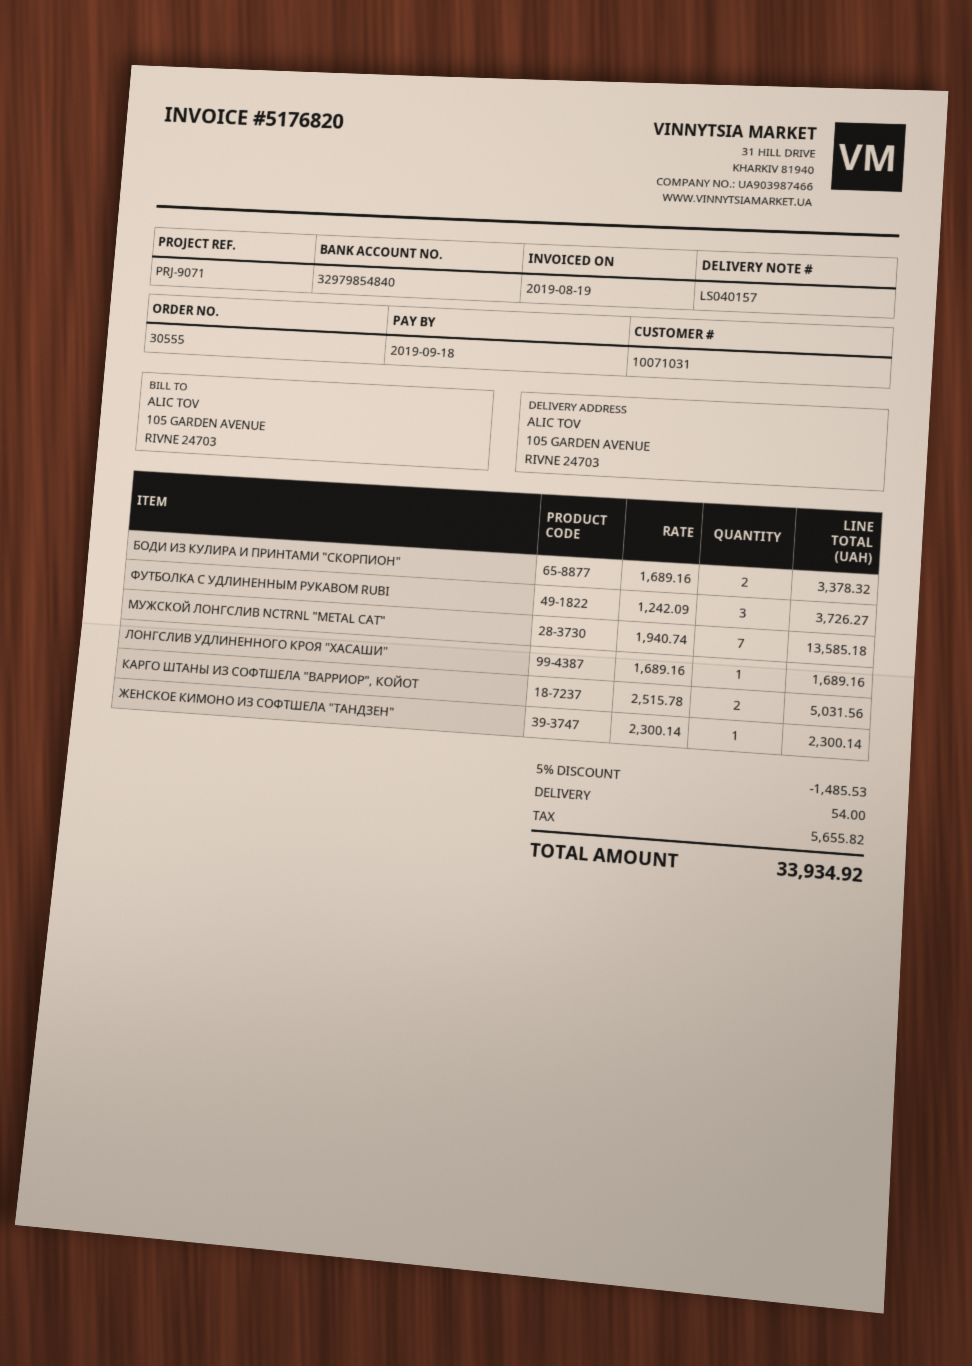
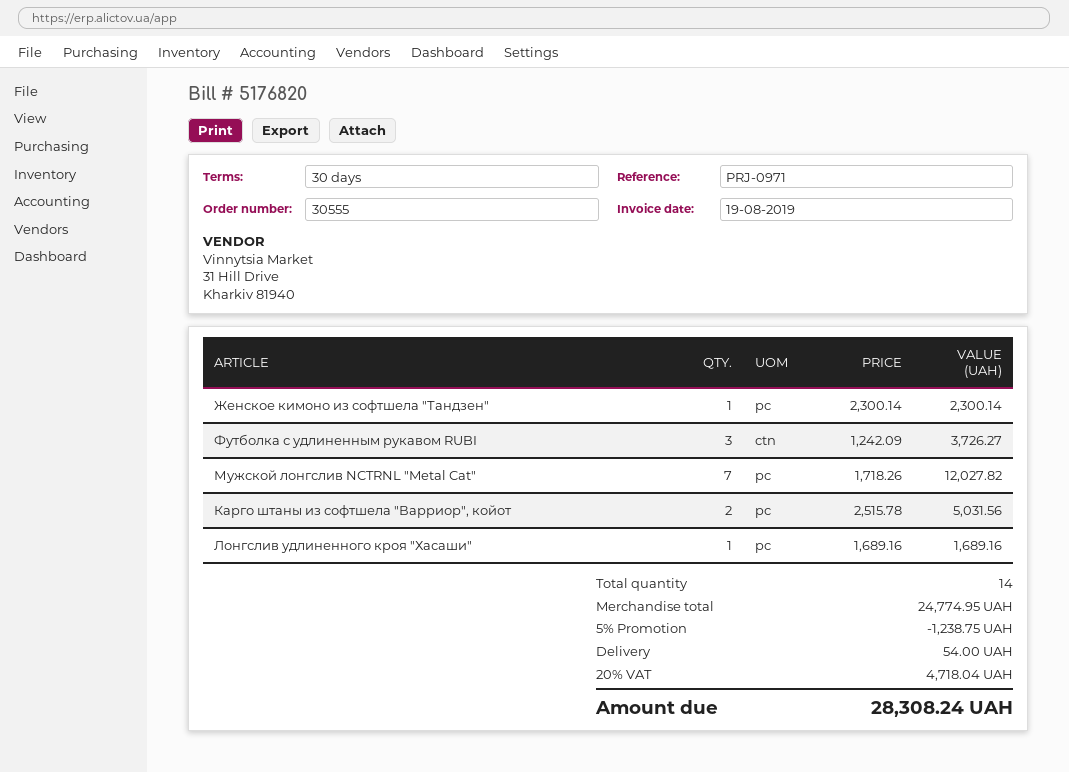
reference: PRJ-9071 -> PRJ-0971
БОДИ ИЗ КУЛИРА И ПРИНТАМИ "СКОРПИОН": 2 x 1689.16 = 3378.32 -> none
МУЖСКОЙ ЛОНГСЛИВ NCTRNL "METAL CAT": 7 x 1940.74 = 13585.18 -> 7 x 1718.26 = 12027.82
discount: 5% = 1485.53 -> 5% = 1238.75
tax: 5655.82 -> 4718.04
total: 33934.92 -> 28308.24

